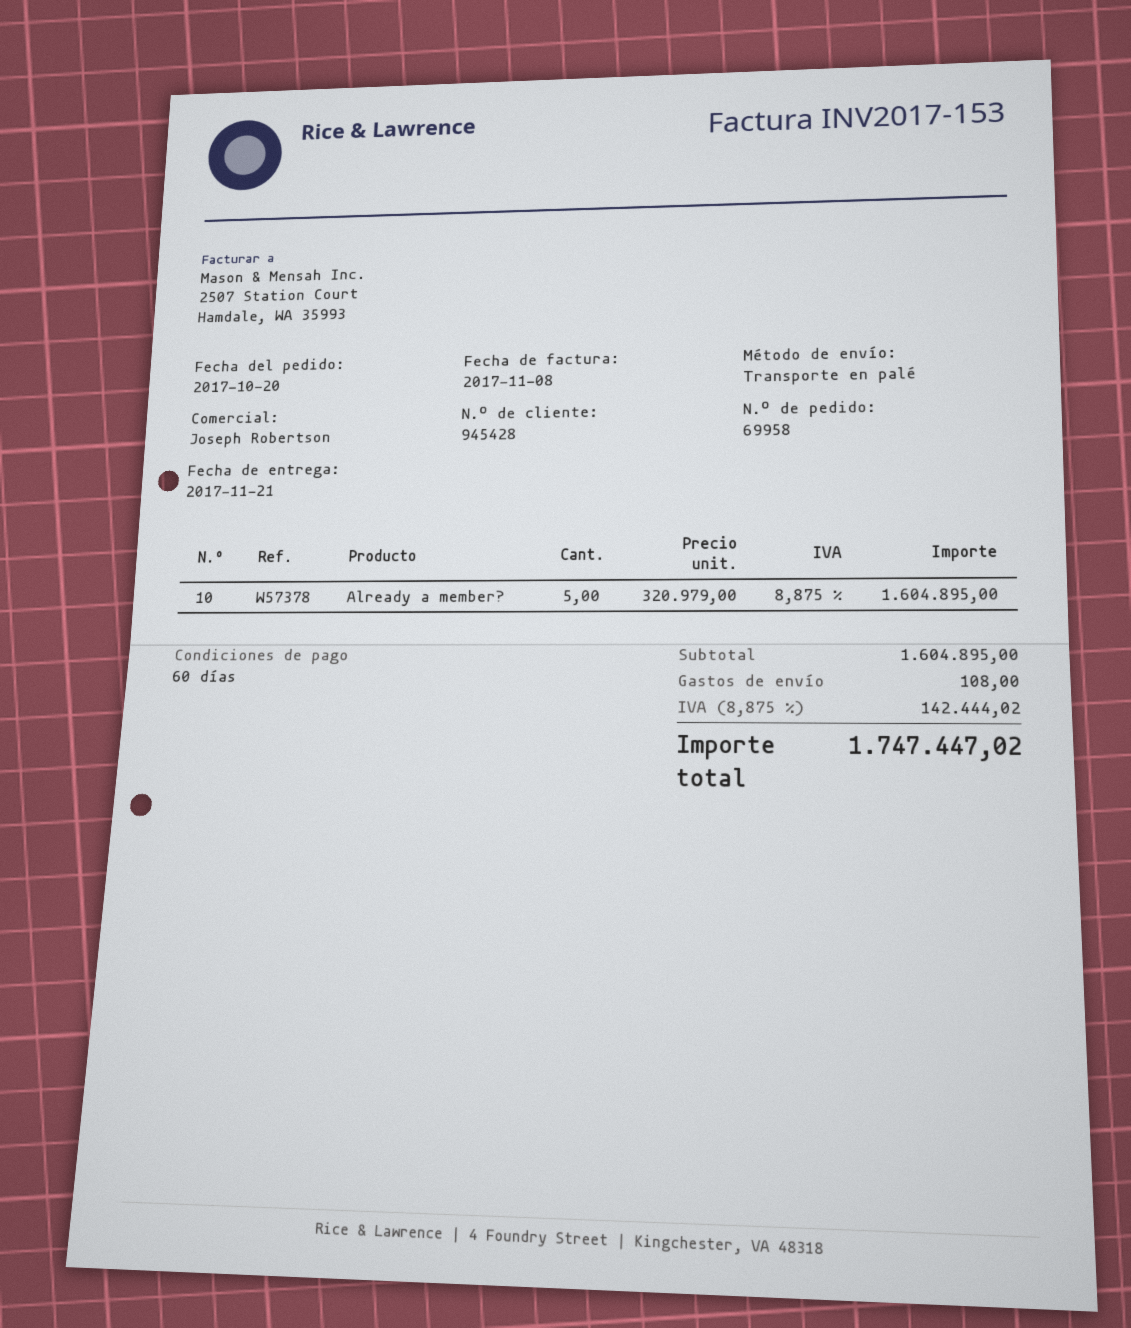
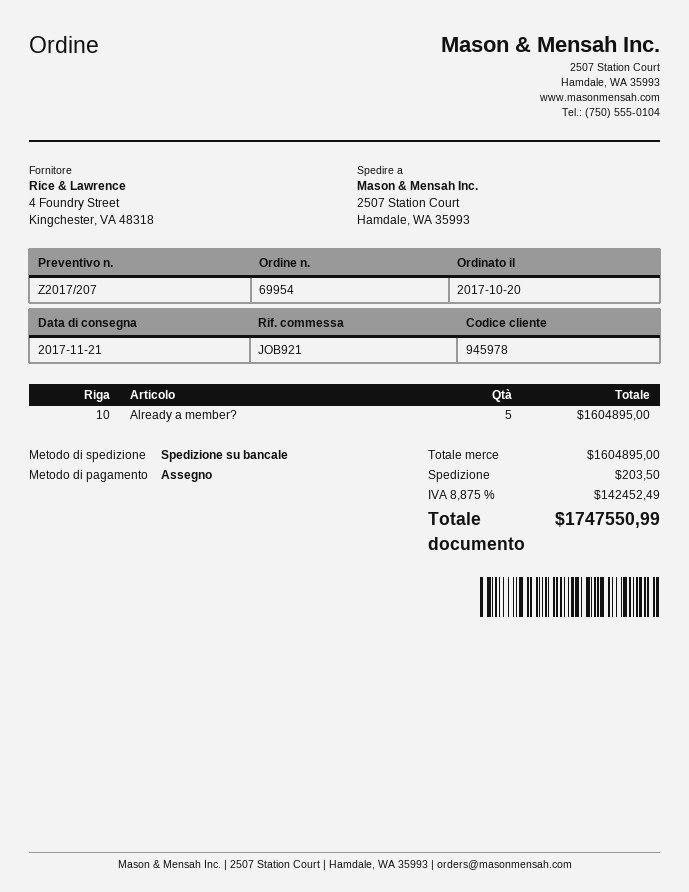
order number: 69958 -> 69954
customer number: 945428 -> 945978
shipping: 108.00 -> 203.50
tax: 8.875% = 142444.02 -> 8.875% = 142452.49
total: 1747447.02 -> 1747550.99

